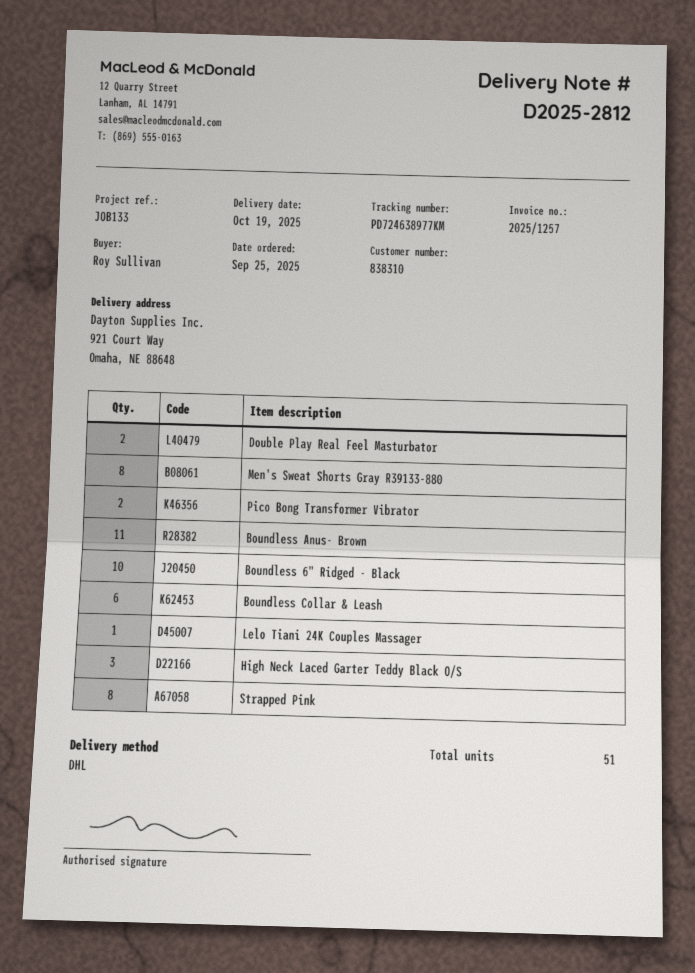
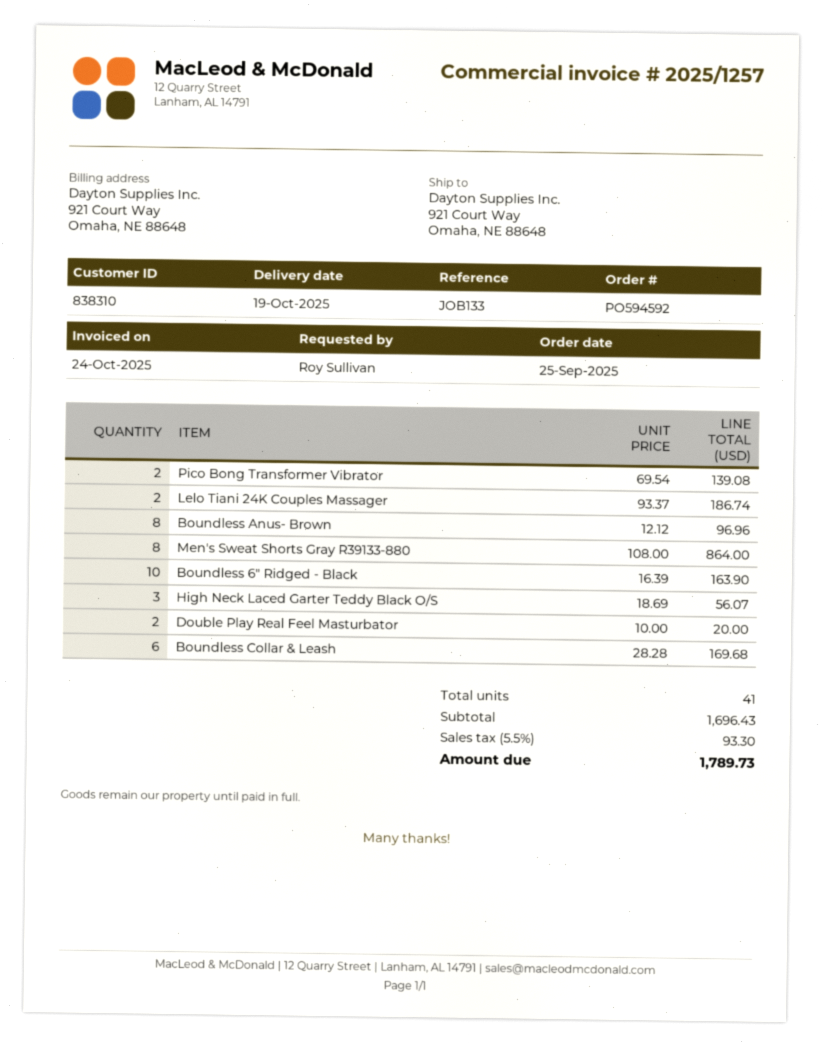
Boundless Anus- Brown: 11 -> 8
Lelo Tiani 24K Couples Massager: 1 -> 2
Strapped Pink: 8 -> none
total quantity: 51 -> 41

